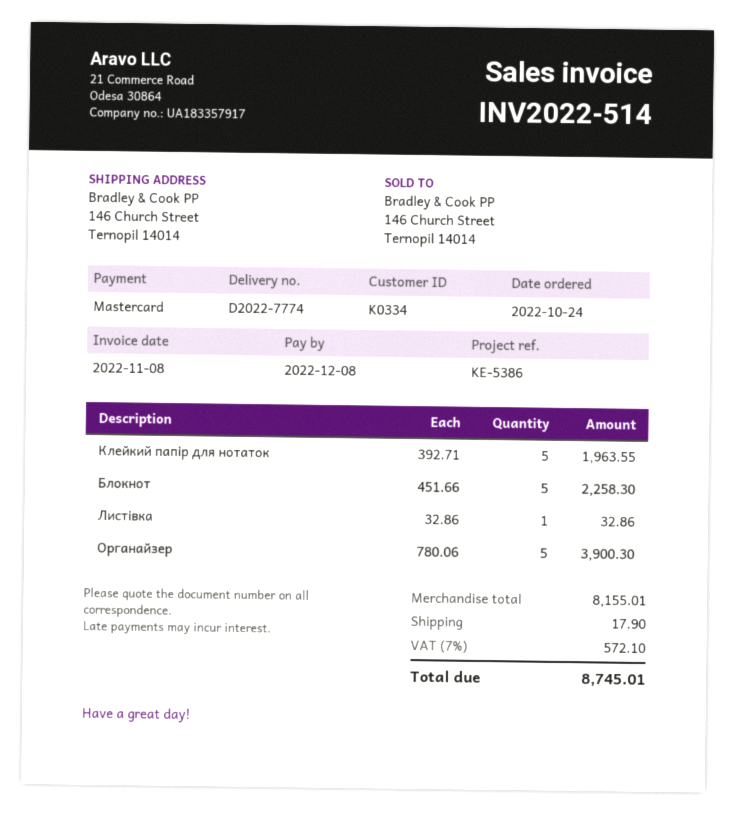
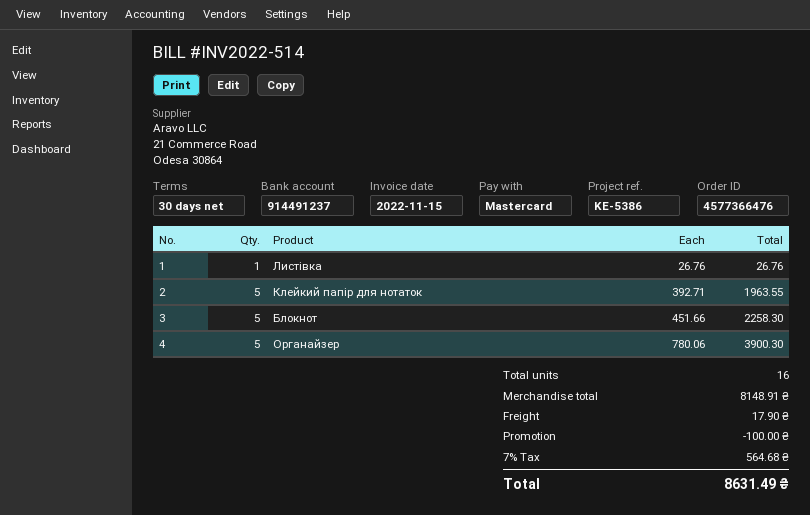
invoice date: 2022-11-08 -> 2022-11-15
Листівка: 1 x 32.86 = 32.86 -> 1 x 26.76 = 26.76
subtotal: 8155.01 -> 8148.91
discount: none -> 100.00
tax: 7% = 572.10 -> 7% = 564.68
total: 8745.01 -> 8631.49

